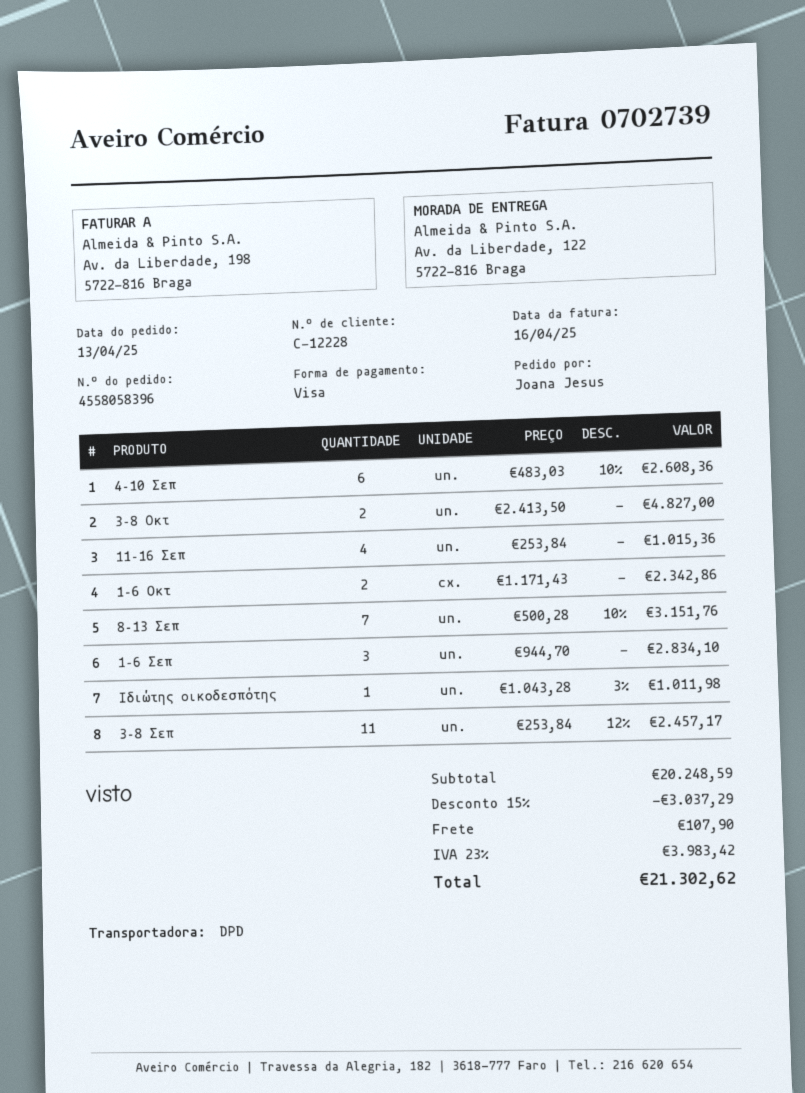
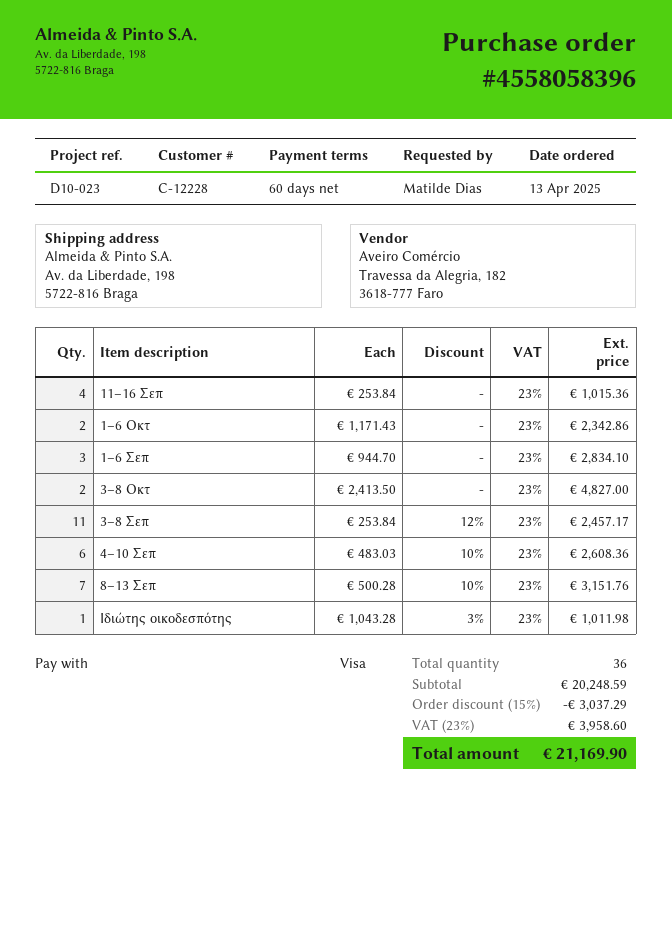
ordered by: Joana Jesus -> Matilde Dias
ship to: Av. da Liberdade, 122, 5722-816 Braga -> Av. da Liberdade, 198, 5722-816 Braga
shipping: 107.90 -> none
tax: 23% = 3983.42 -> 23% = 3958.60
total: 21302.62 -> 21169.90

